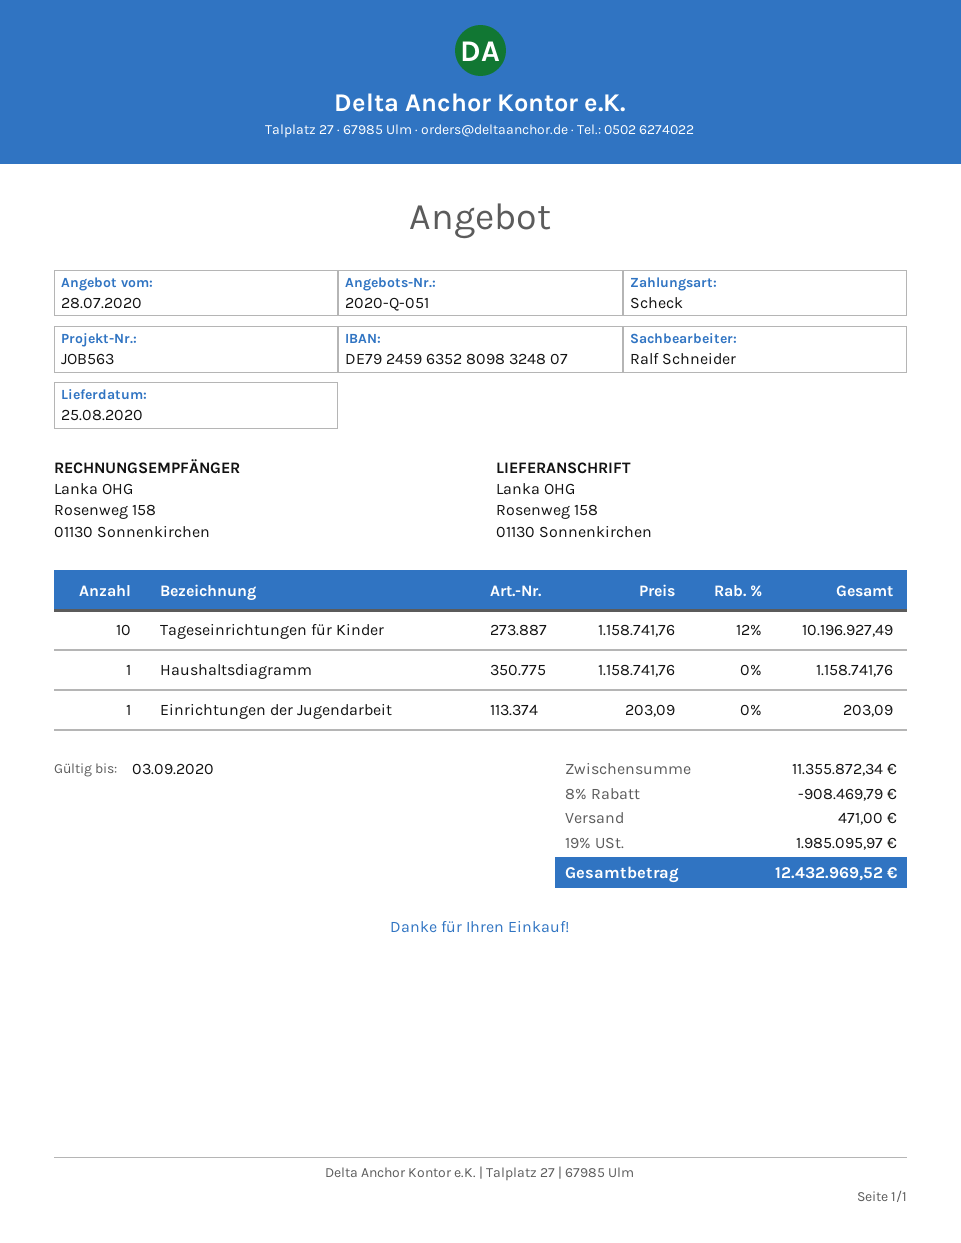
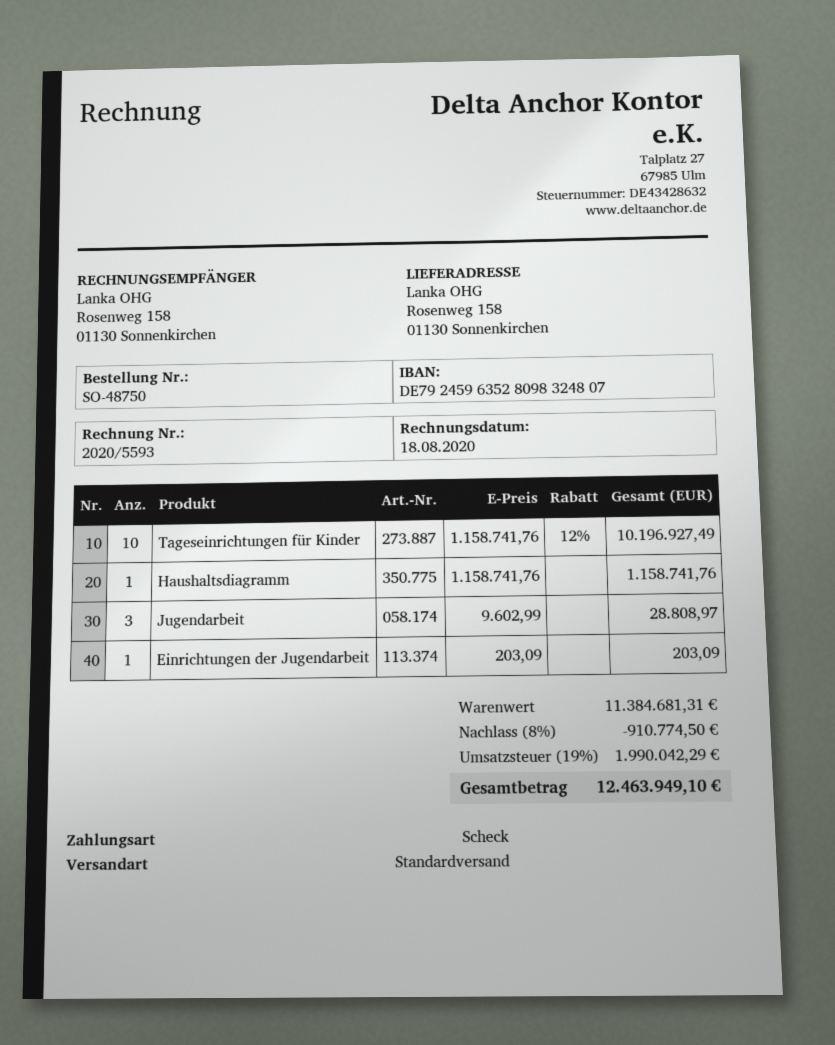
Jugendarbeit: none -> 3 x 9602.99 = 28808.97
subtotal: 11355872.34 -> 11384681.31
discount: 8% = 908469.79 -> 8% = 910774.50
shipping: 471.00 -> none
tax: 19% = 1985095.97 -> 19% = 1990042.29
total: 12432969.52 -> 12463949.10

